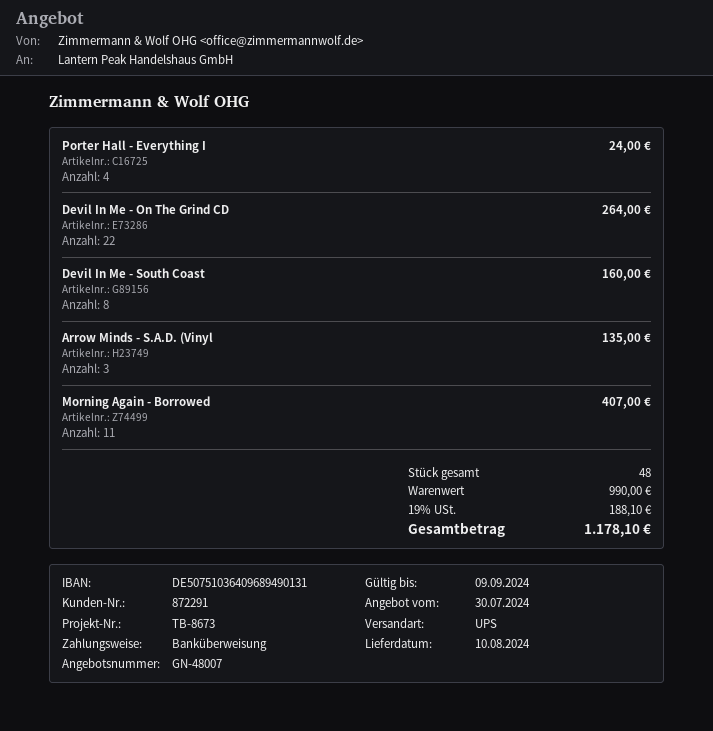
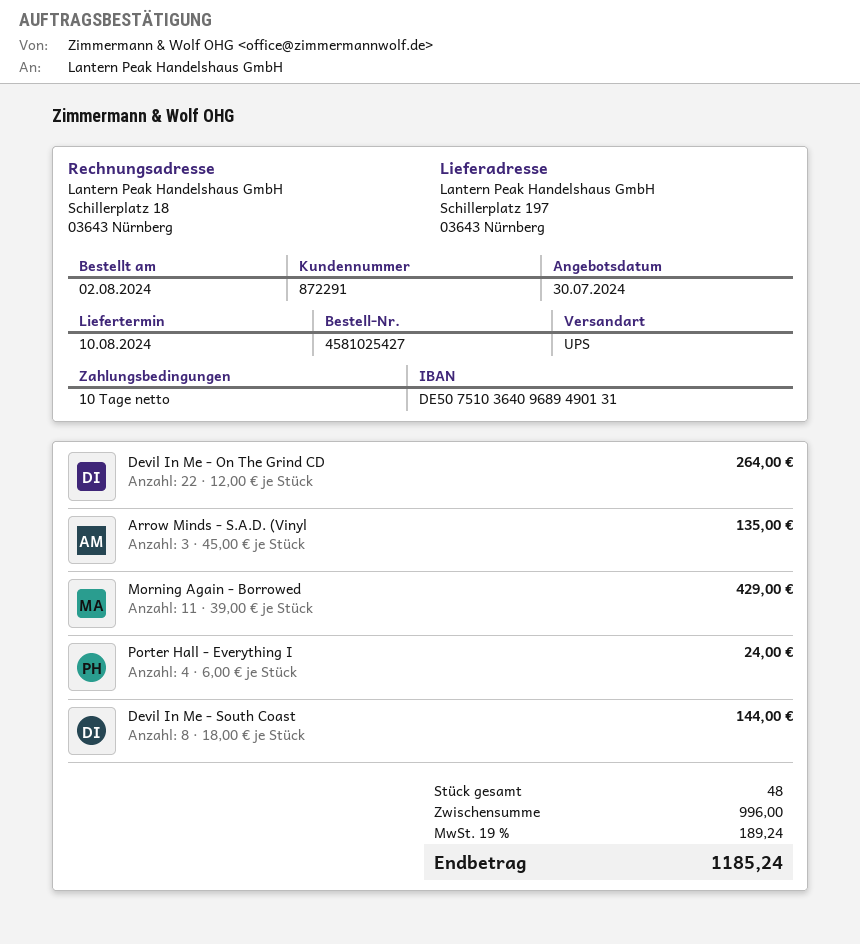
Devil In Me - South Coast: 8 for 160.00 -> 8 for 144.00
Morning Again - Borrowed: 11 for 407.00 -> 11 for 429.00
subtotal: 990.00 -> 996.00
tax: 19% = 188.10 -> 19% = 189.24
total: 1178.10 -> 1185.24

